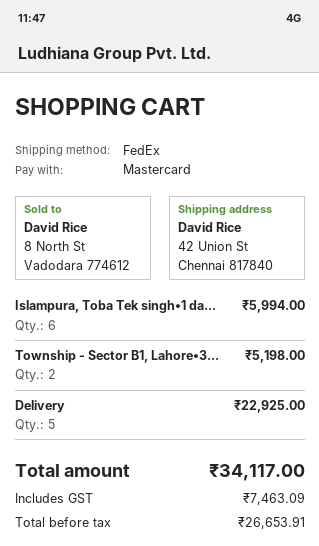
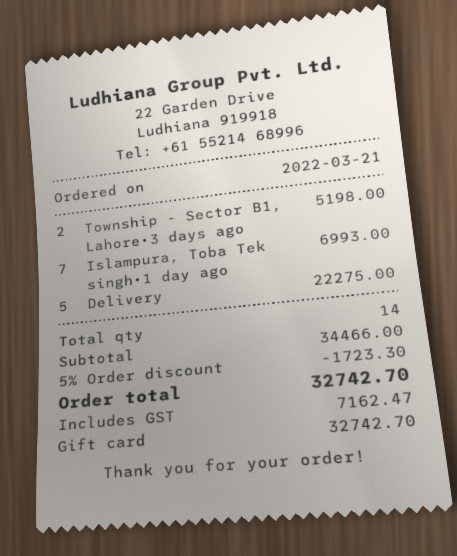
payment method: Mastercard -> gift card
Islampura, Toba Tek singh•1 da...: 6 for 5994.00 -> 7 for 6993.00
Delivery: 5 for 22925.00 -> 5 for 22275.00
discount: none -> 5% = 1723.30
tax: 7463.09 -> 7162.47
total: 34117.00 -> 32742.70

